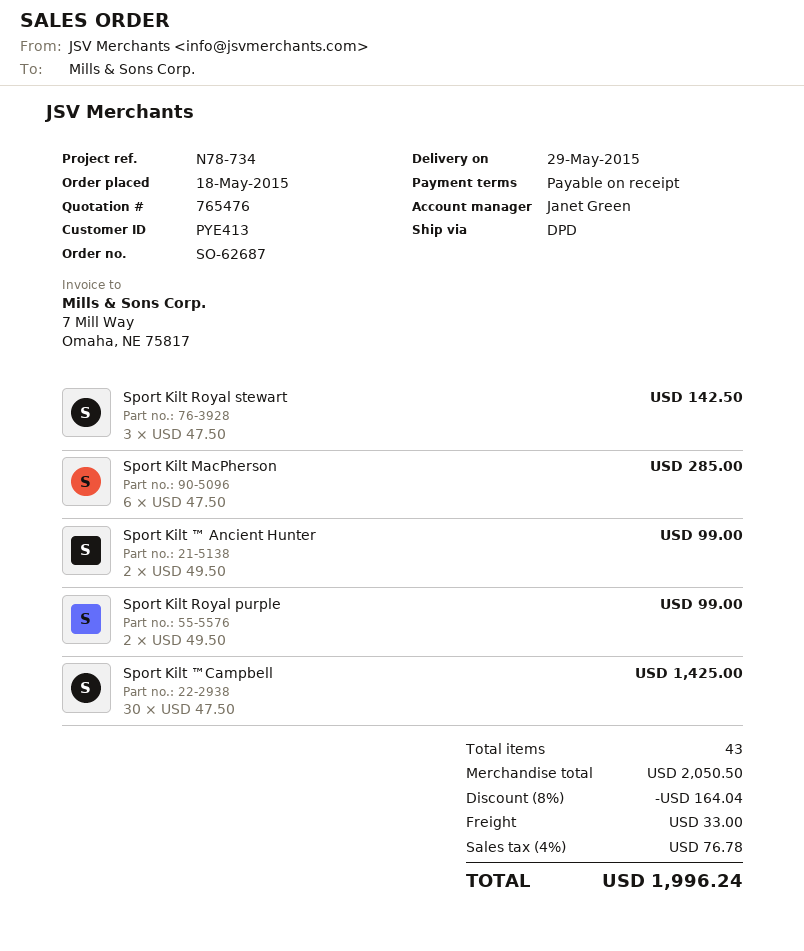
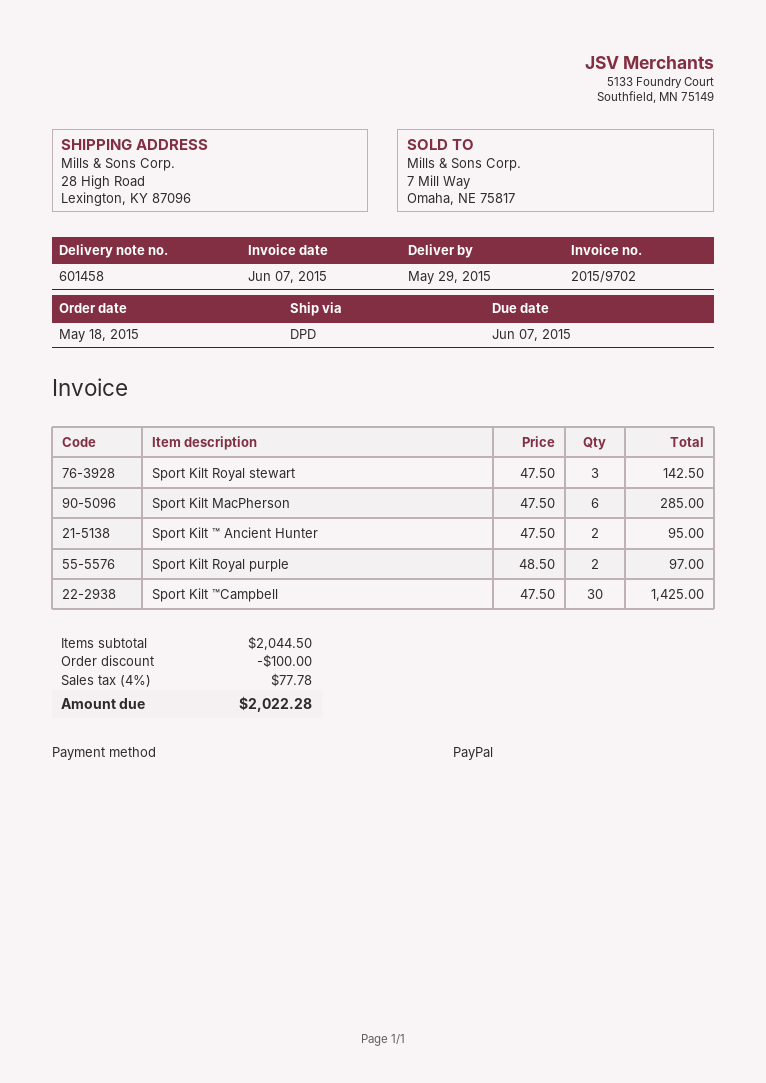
Sport Kilt ™ Ancient Hunter: 2 x 49.50 = 99.00 -> 2 x 47.50 = 95.00
Sport Kilt Royal purple: 2 x 49.50 = 99.00 -> 2 x 48.50 = 97.00
subtotal: 2050.50 -> 2044.50
discount: 164.04 -> 100.00
shipping: 33.00 -> none
tax: 4% = 76.78 -> 4% = 77.78
total: 1996.24 -> 2022.28

